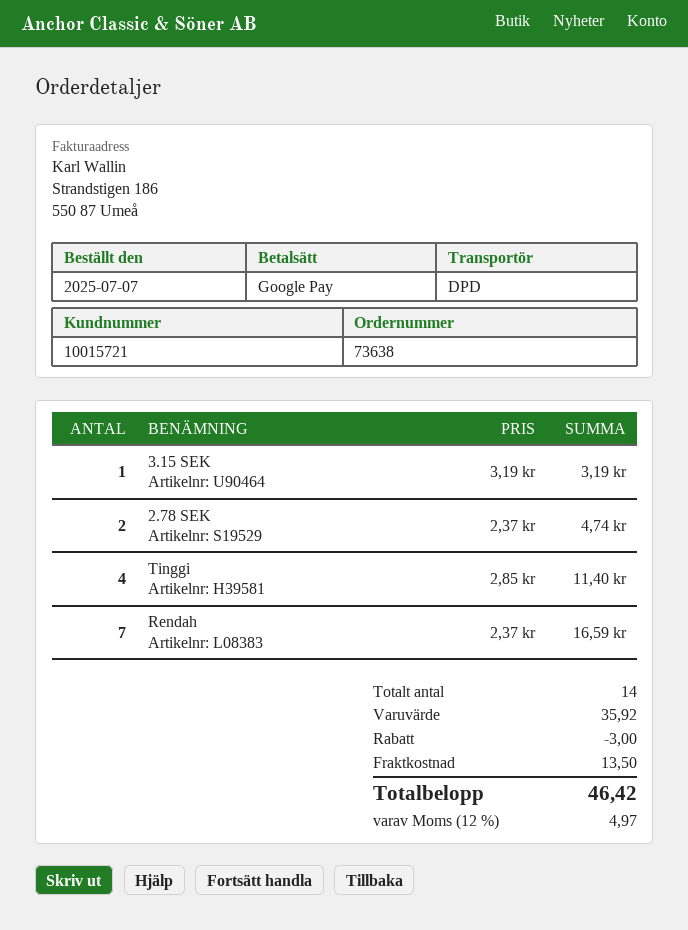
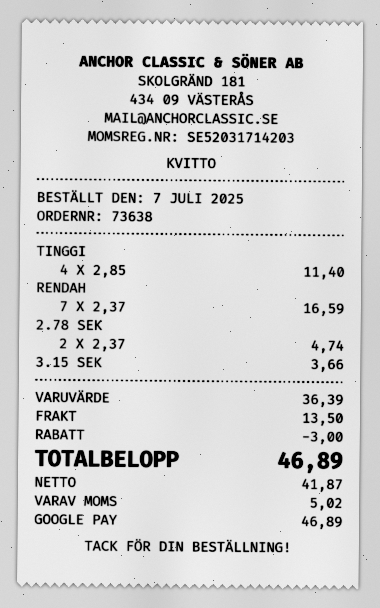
3.15 SEK: 1 x 3.19 = 3.19 -> 1 x 3.66 = 3.66
subtotal: 35.92 -> 36.39
tax: 4.97 -> 5.02
total: 46.42 -> 46.89

